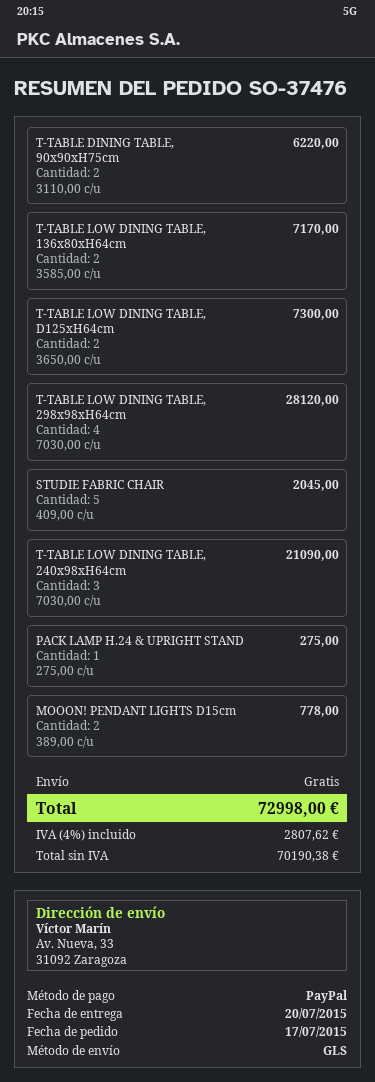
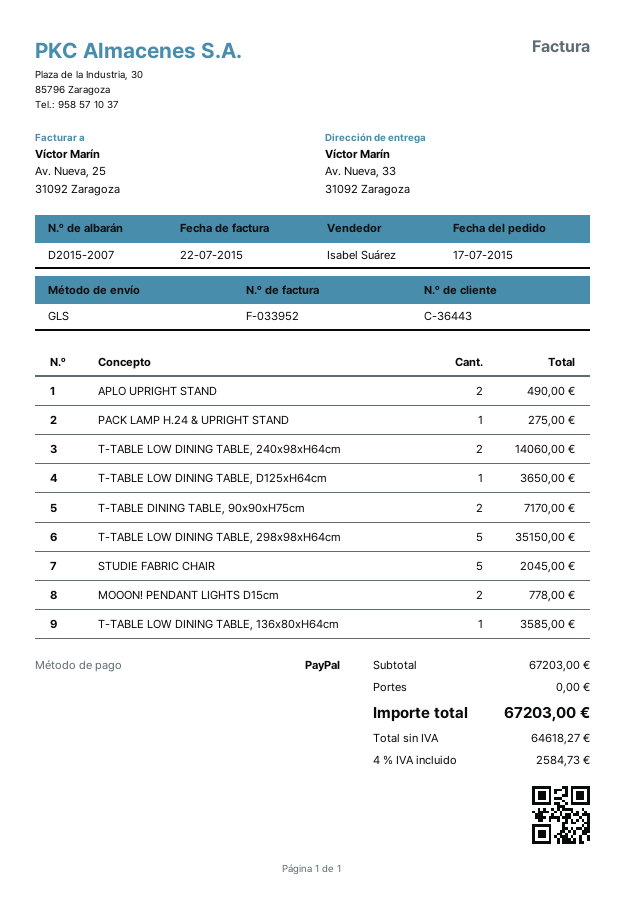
T-TABLE DINING TABLE, 90x90xH75cm: 2 for 6220.00 -> 2 for 7170.00
T-TABLE LOW DINING TABLE, 136x80xH64cm: 2 for 7170.00 -> 1 for 3585.00
T-TABLE LOW DINING TABLE, D125xH64cm: 2 for 7300.00 -> 1 for 3650.00
T-TABLE LOW DINING TABLE, 298x98xH64cm: 4 for 28120.00 -> 5 for 35150.00
T-TABLE LOW DINING TABLE, 240x98xH64cm: 3 for 21090.00 -> 2 for 14060.00
APLO UPRIGHT STAND: none -> 2 for 490.00
net: 70190.38 -> 64618.27
tax: 4% = 2807.62 -> 4% = 2584.73
total: 72998.00 -> 67203.00

